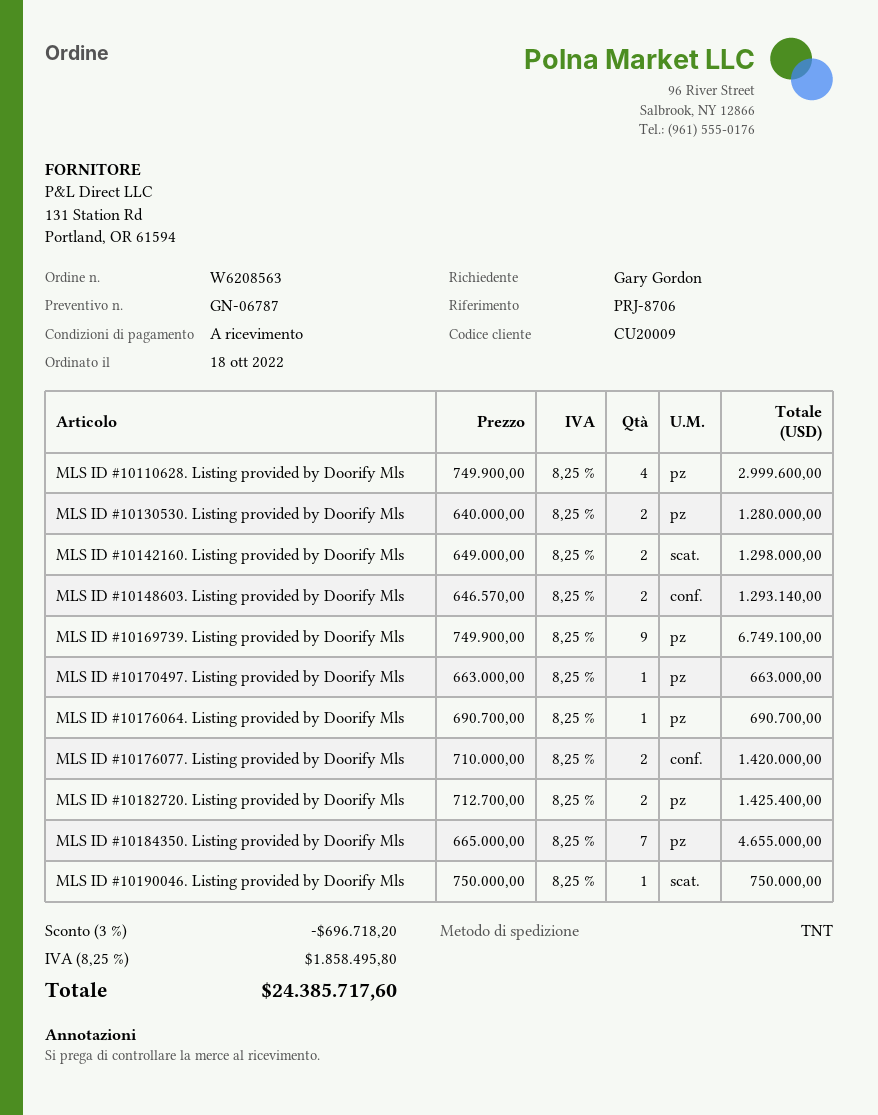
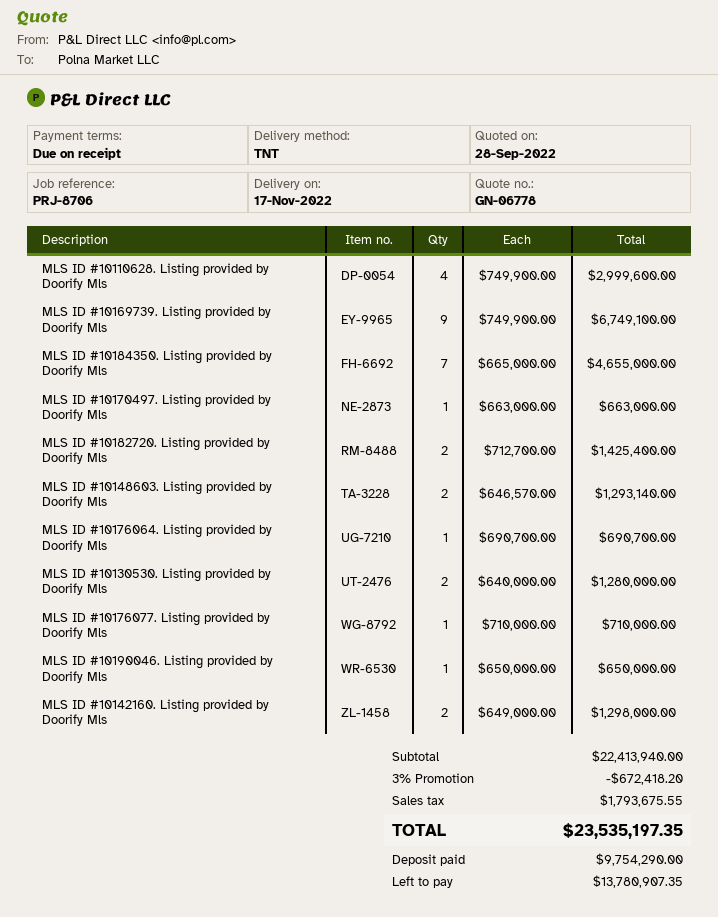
quote number: GN-06787 -> GN-06778
MLS ID #10176077. Listing provided by Doorify Mls: 2 x 710000.00 = 1420000.00 -> 1 x 710000.00 = 710000.00
MLS ID #10190046. Listing provided by Doorify Mls: 1 x 750000.00 = 750000.00 -> 1 x 650000.00 = 650000.00
discount: 3% = 696718.20 -> 3% = 672418.20
tax: 1858495.80 -> 1793675.55
total: 24385717.60 -> 23535197.35

